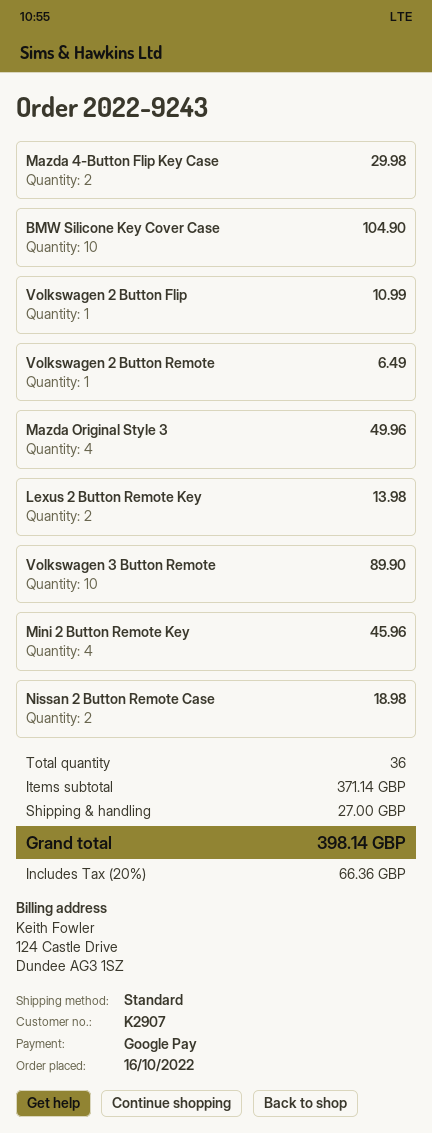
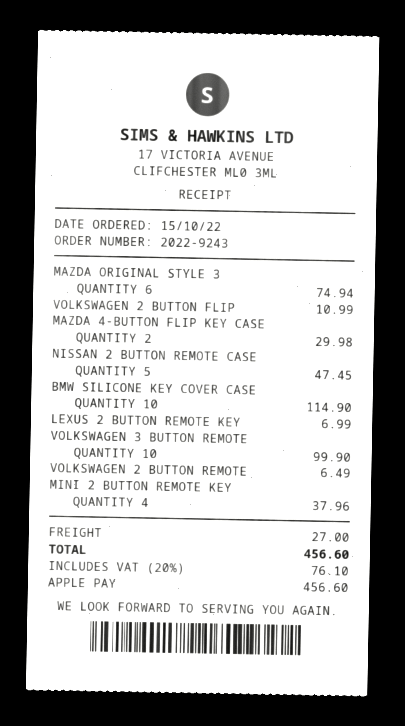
order date: 2022-10-16 -> 2022-10-15
payment method: Google Pay -> Apple Pay
BMW Silicone Key Cover Case: 10 for 104.90 -> 10 for 114.90
Mazda Original Style 3: 4 for 49.96 -> 6 for 74.94
Lexus 2 Button Remote Key: 2 for 13.98 -> 1 for 6.99
Volkswagen 3 Button Remote: 10 for 89.90 -> 10 for 99.90
Mini 2 Button Remote Key: 4 for 45.96 -> 4 for 37.96
Nissan 2 Button Remote Case: 2 for 18.98 -> 5 for 47.45
tax: 20% = 66.36 -> 20% = 76.10
total: 398.14 -> 456.60

